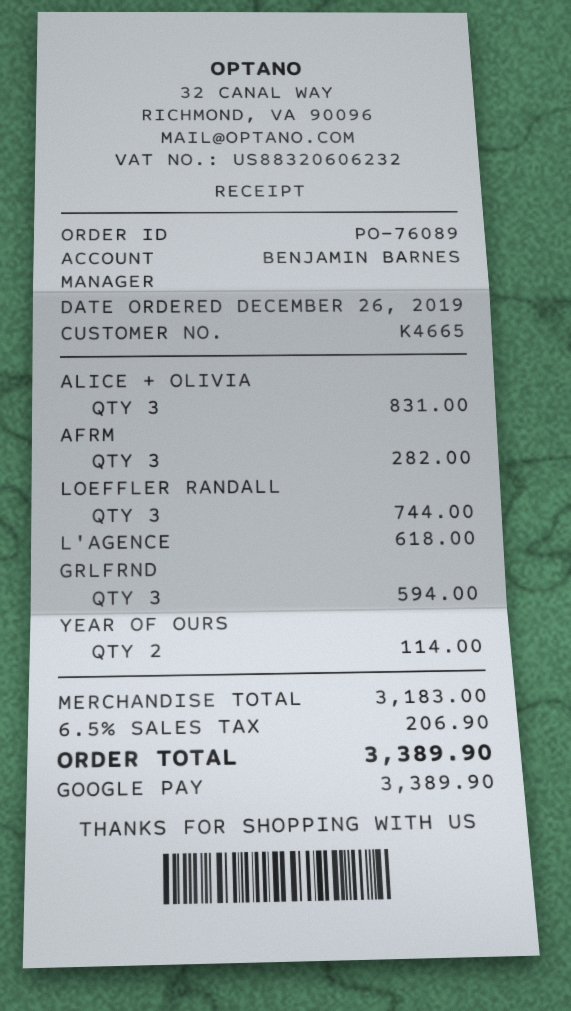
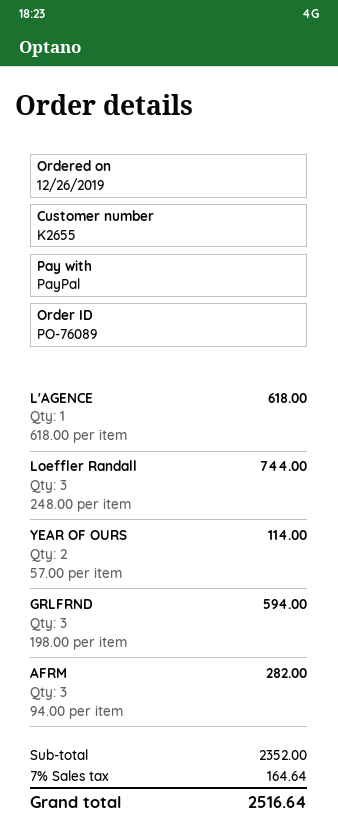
customer number: K4665 -> K2655
payment method: Google Pay -> PayPal
ALICE + OLIVIA: 3 for 831.00 -> none
subtotal: 3183.00 -> 2352.00
tax: 6.5% = 206.90 -> 7% = 164.64
total: 3389.90 -> 2516.64

